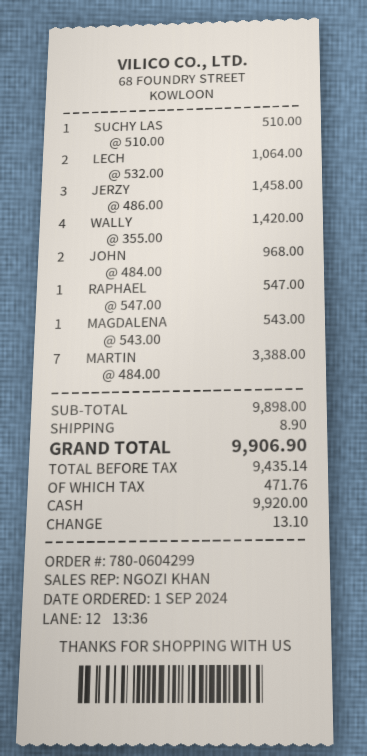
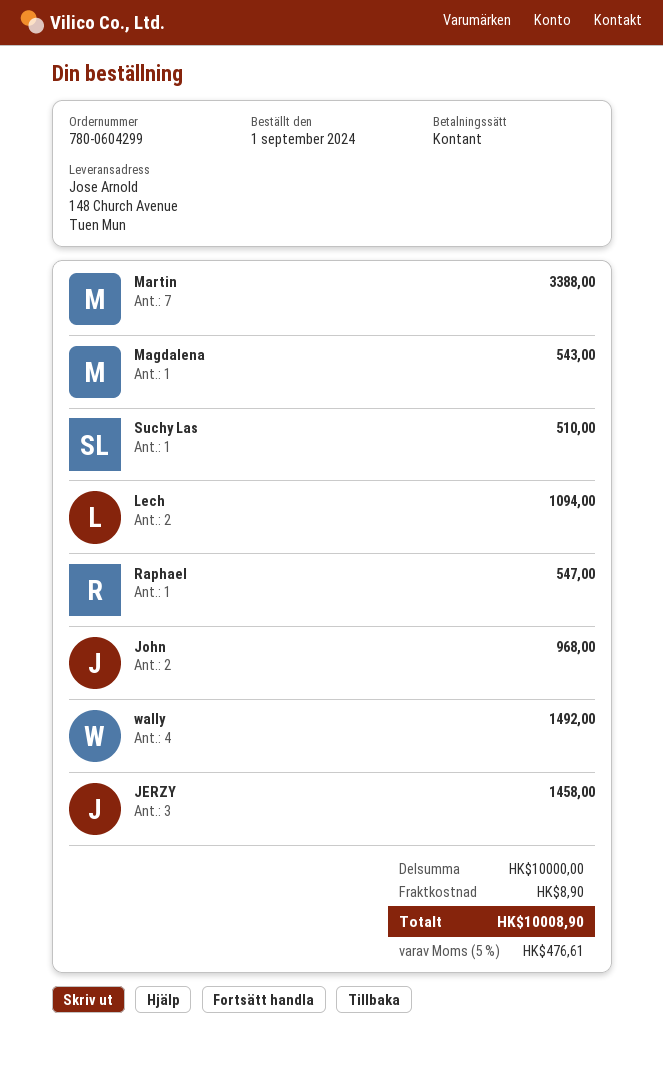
LECH: 2 for 1064.00 -> 2 for 1094.00
WALLY: 4 for 1420.00 -> 4 for 1492.00
subtotal: 9898.00 -> 10000.00
tax: 471.76 -> 476.61
total: 9906.90 -> 10008.90

